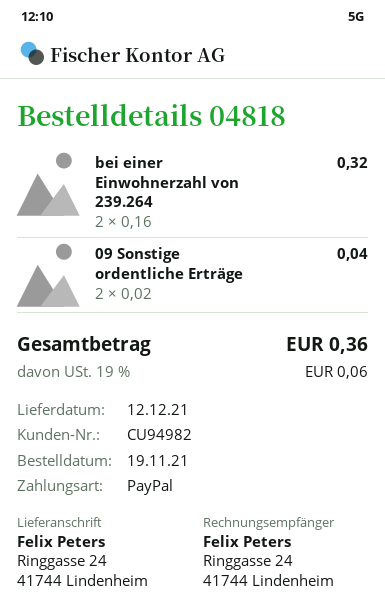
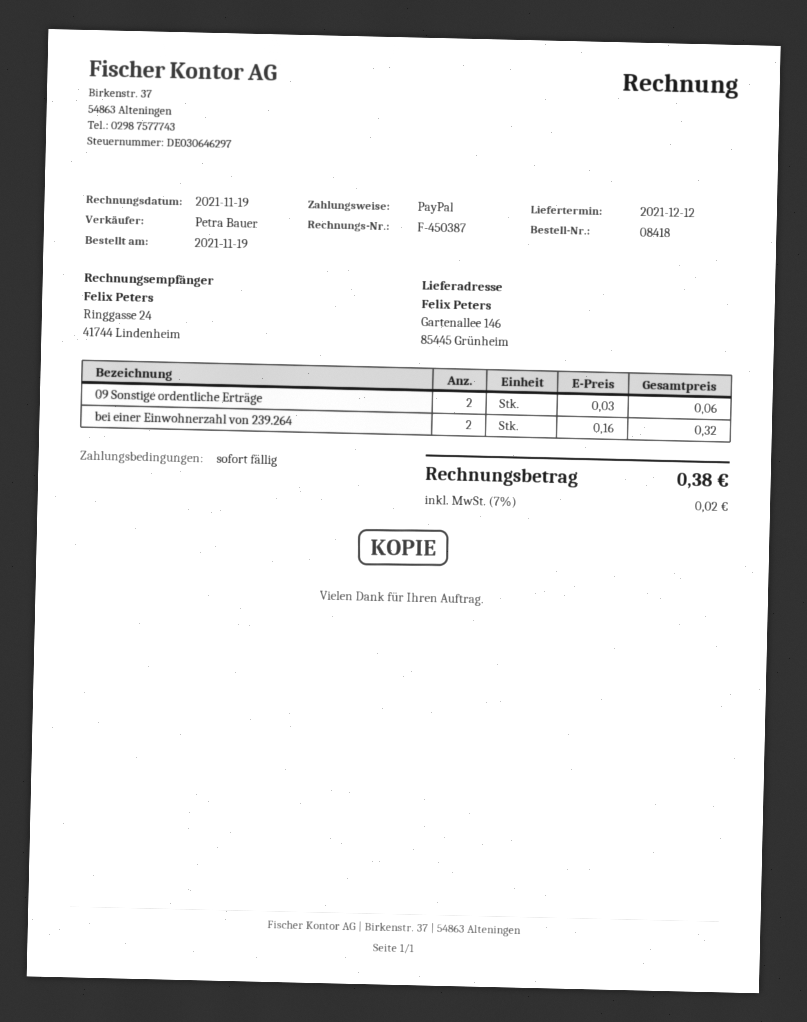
order number: 04818 -> 08418
ship to: Ringgasse 24, 41744 Lindenheim -> Gartenallee 146, 85445 Grünheim
09 Sonstige ordentliche Erträge: 2 x 0.02 = 0.04 -> 2 x 0.03 = 0.06
tax: 19% = 0.06 -> 7% = 0.02
total: 0.36 -> 0.38

